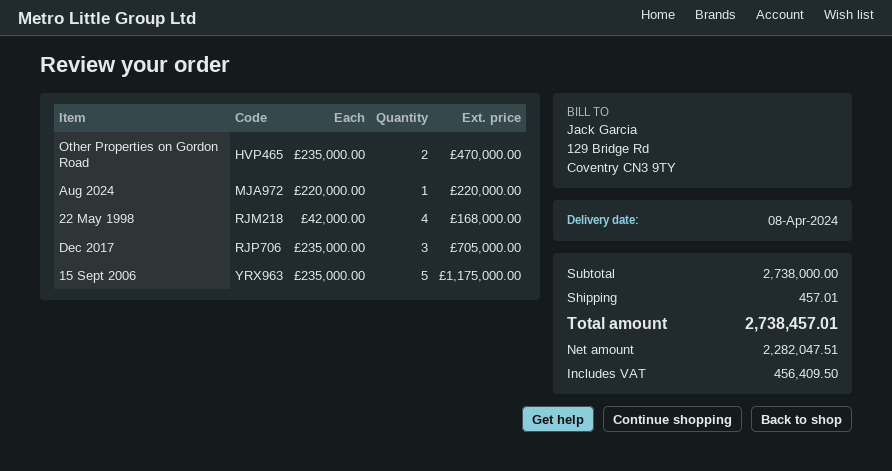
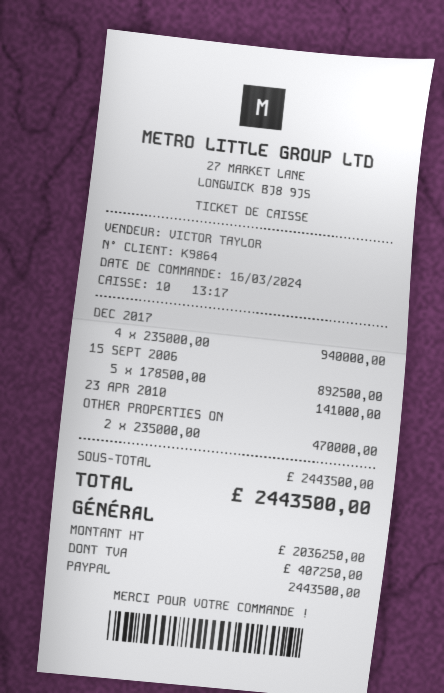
Aug 2024: 1 x 220000.00 = 220000.00 -> none
22 May 1998: 4 x 42000.00 = 168000.00 -> none
Dec 2017: 3 x 235000.00 = 705000.00 -> 4 x 235000.00 = 940000.00
15 Sept 2006: 5 x 235000.00 = 1175000.00 -> 5 x 178500.00 = 892500.00
23 APR 2010: none -> 1 x 141000.00 = 141000.00
subtotal: 2738000.00 -> 2443500.00
shipping: 457.01 -> none
net: 2282047.51 -> 2036250.00
tax: 456409.50 -> 407250.00
total: 2738457.01 -> 2443500.00

